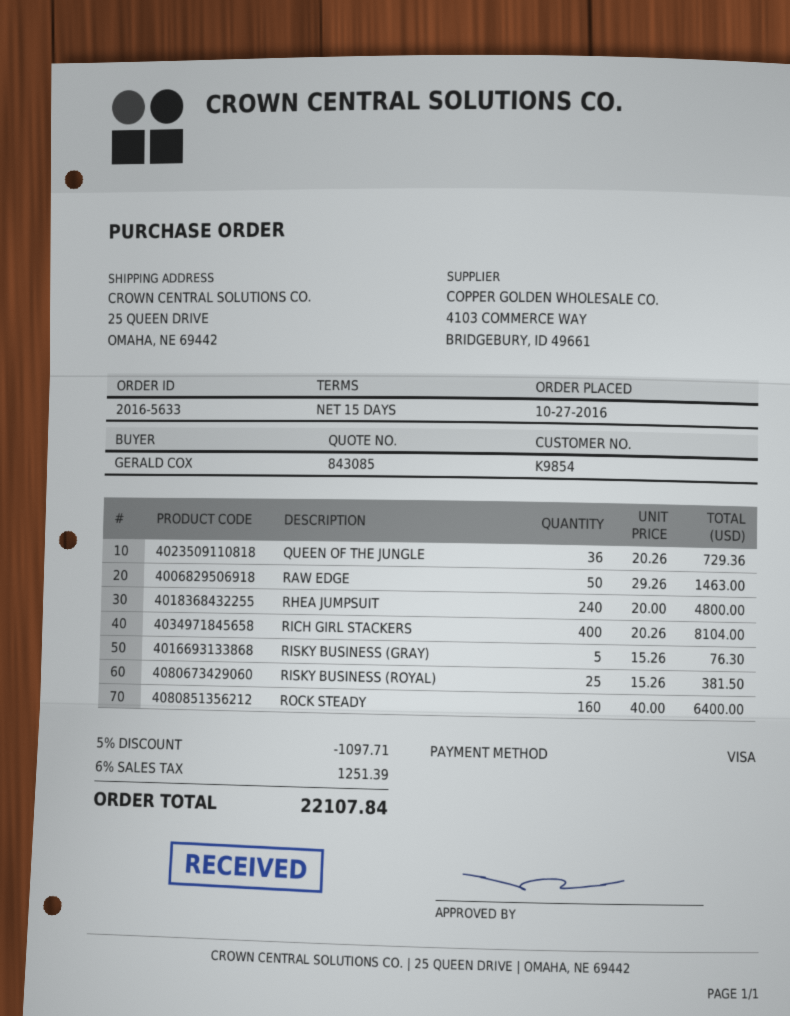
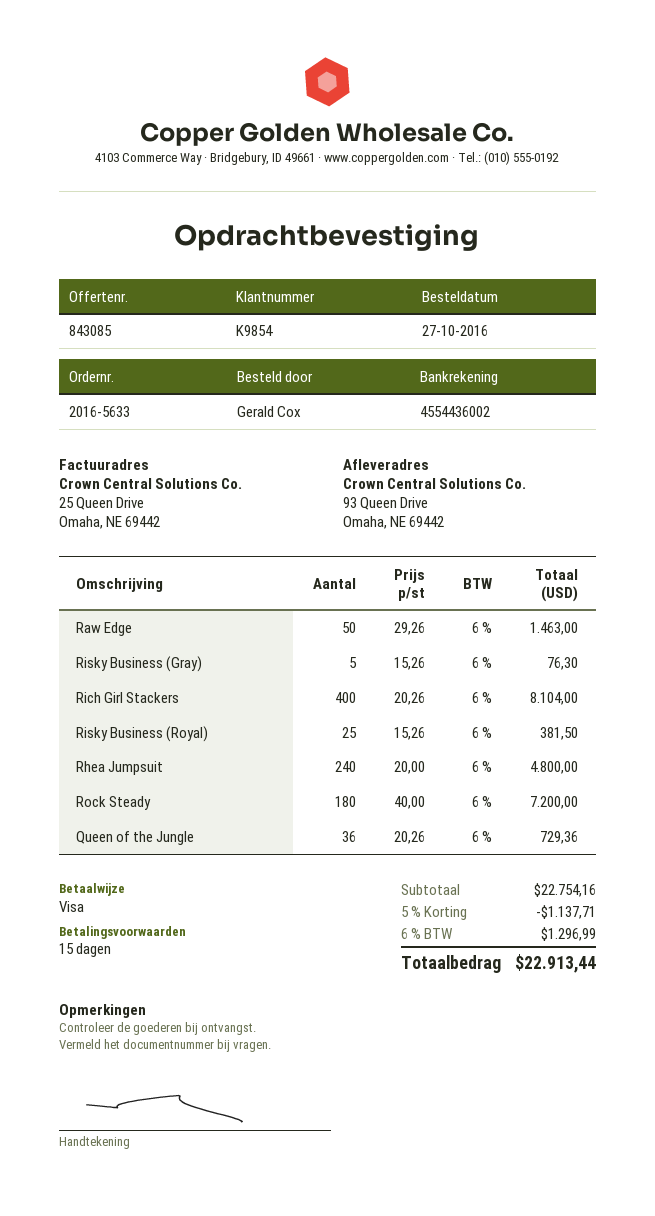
ship to: 25 QUEEN DRIVE, OMAHA, NE 69442 -> 93 Queen Drive, Omaha, NE 69442
ROCK STEADY: 160 x 40.00 = 6400.00 -> 180 x 40.00 = 7200.00
discount: 5% = 1097.71 -> 5% = 1137.71
tax: 6% = 1251.39 -> 6% = 1296.99
total: 22107.84 -> 22913.44

